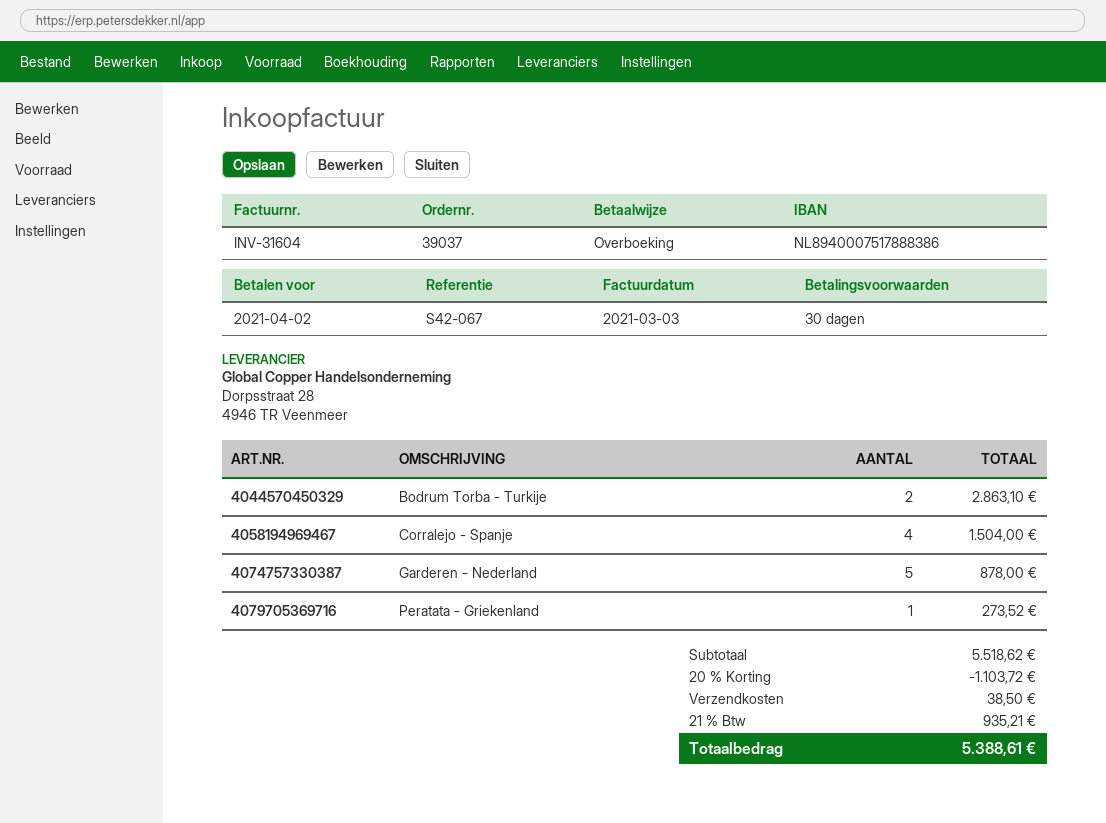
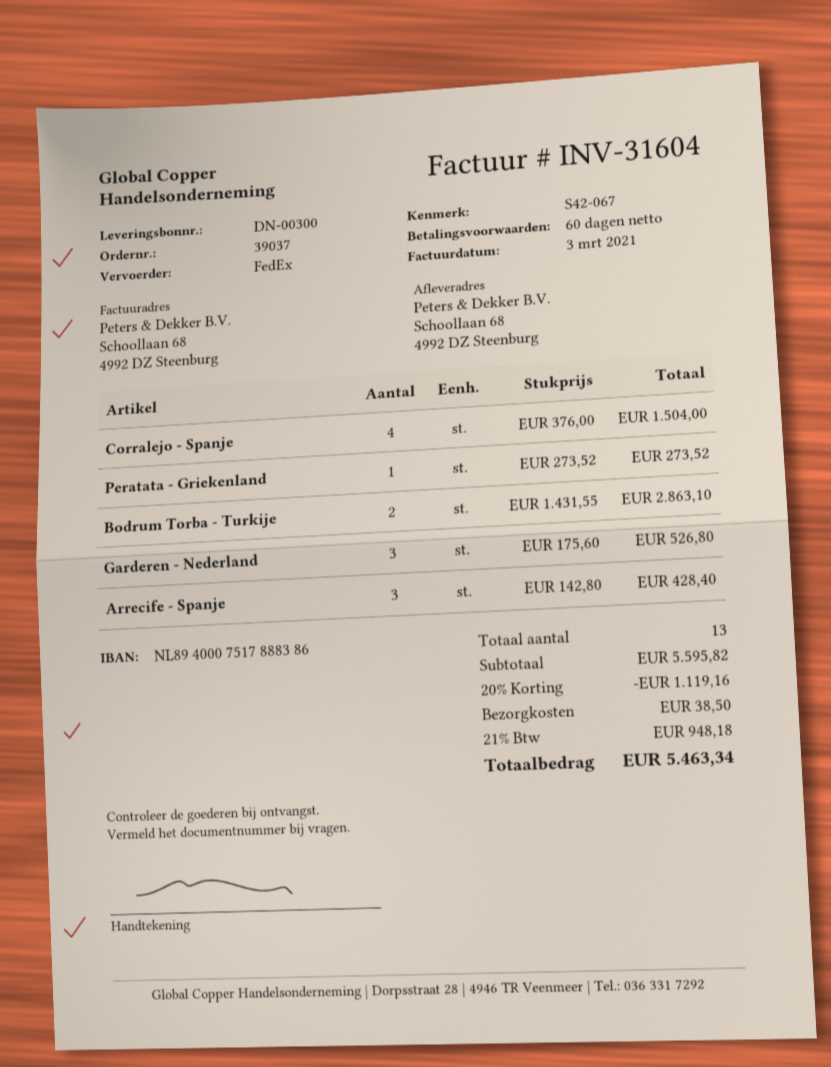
payment terms: 30 days -> 60 days
Garderen - Nederland: 5 for 878.00 -> 3 for 526.80
Arrecife - Spanje: none -> 3 for 428.40
subtotal: 5518.62 -> 5595.82
discount: 20% = 1103.72 -> 20% = 1119.16
tax: 21% = 935.21 -> 21% = 948.18
total: 5388.61 -> 5463.34

